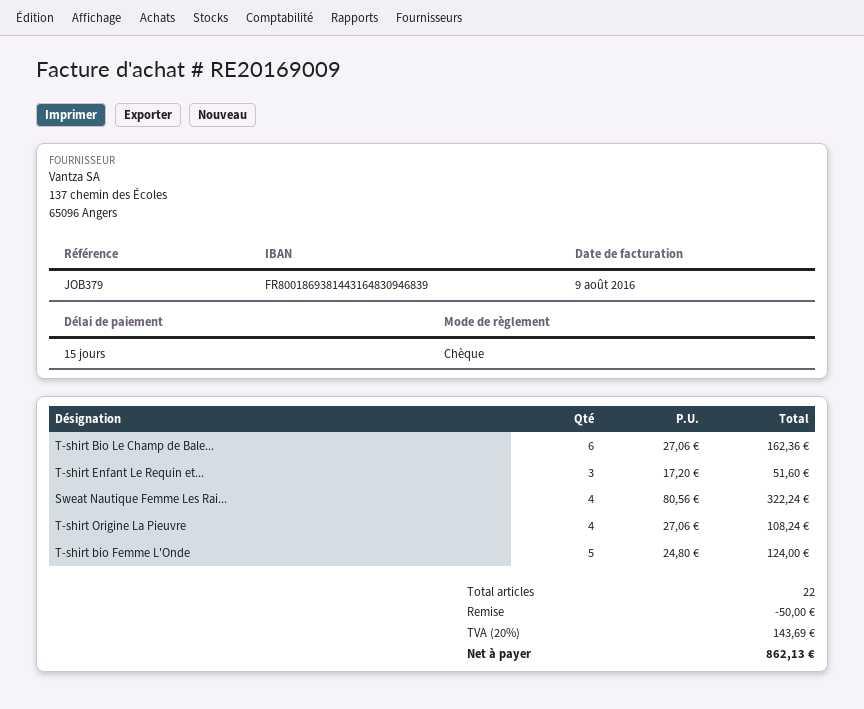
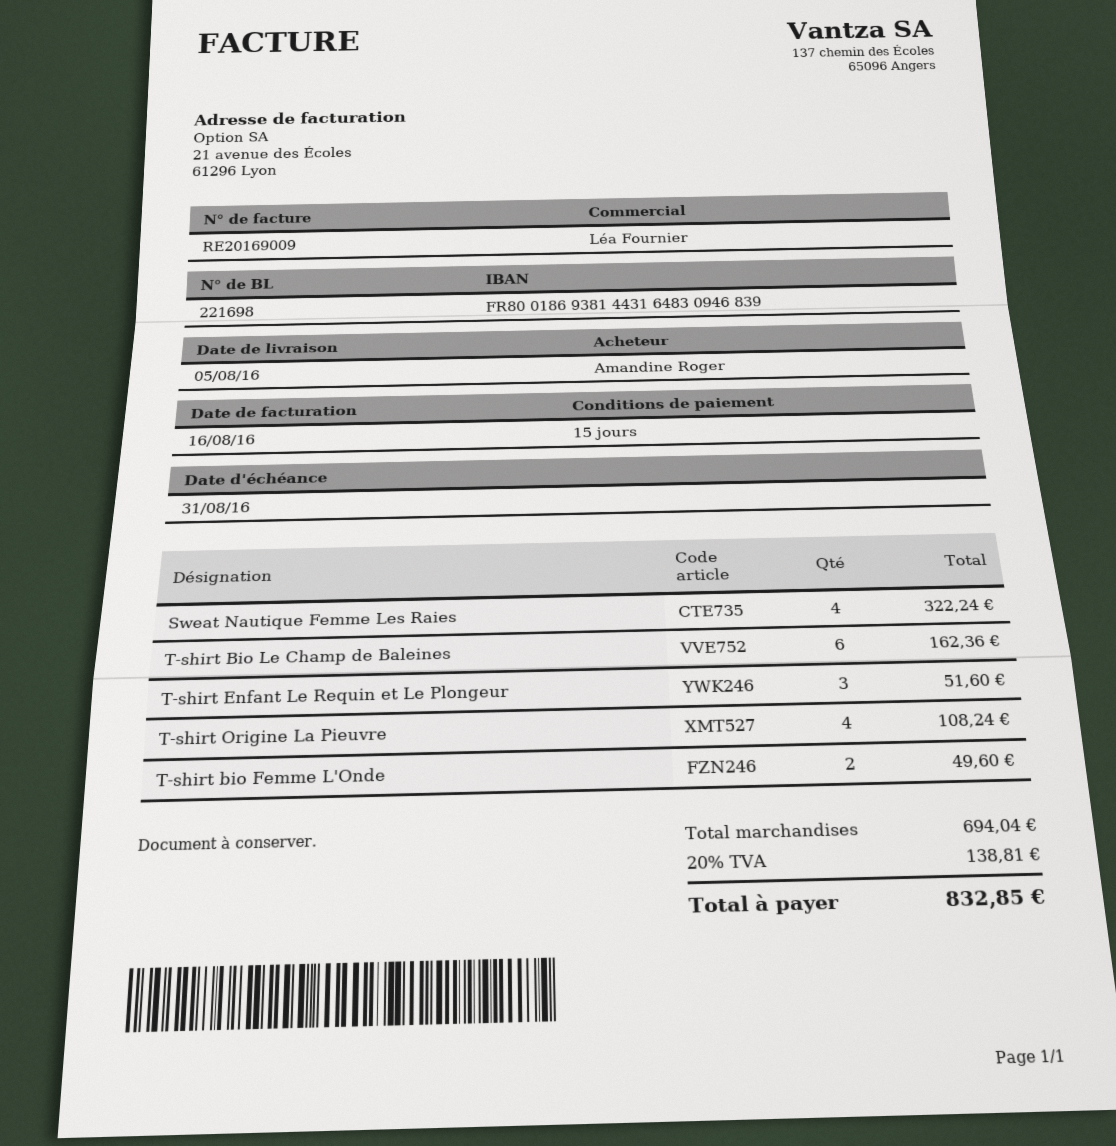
invoice date: 2016-08-09 -> 2016-08-16
T-shirt bio Femme L'Onde: 5 for 124.00 -> 2 for 49.60
discount: 50.00 -> none
tax: 20% = 143.69 -> 20% = 138.81
total: 862.13 -> 832.85

